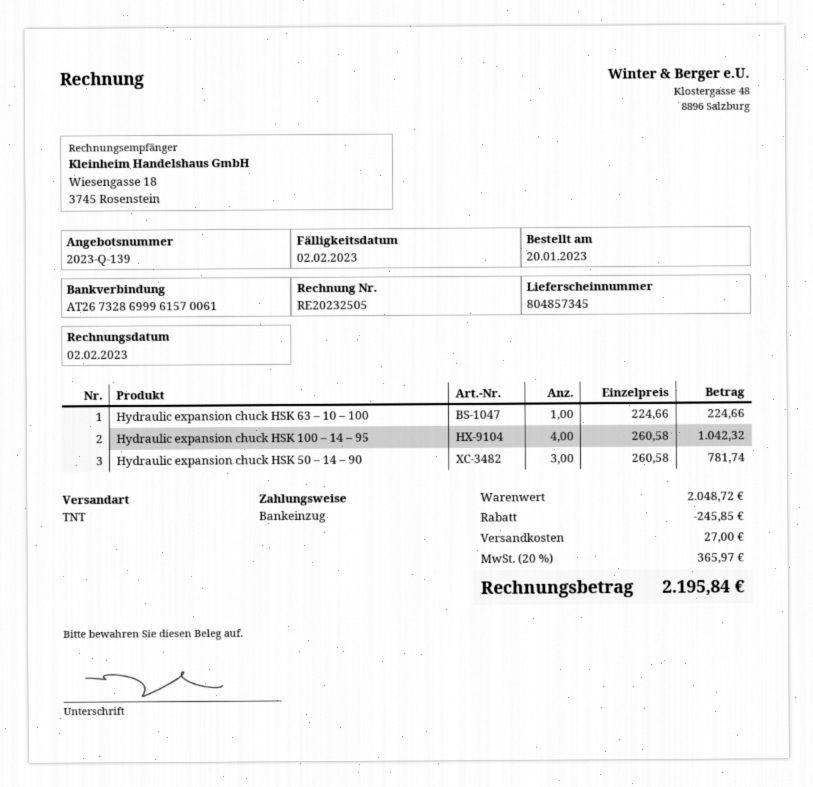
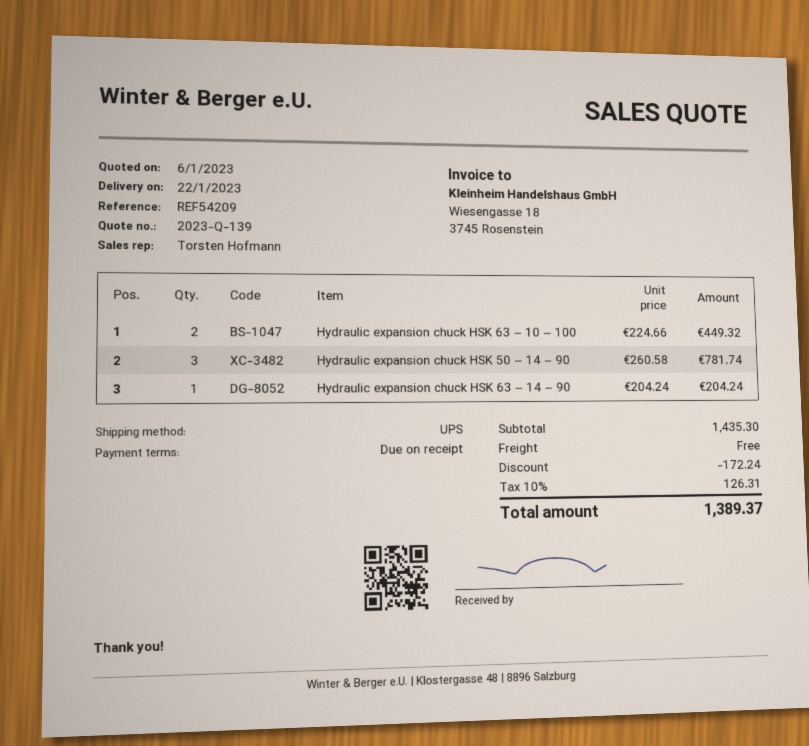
shipping method: TNT -> UPS
Hydraulic expansion chuck HSK 63 – 10 – 100: 1 x 224.66 = 224.66 -> 2 x 224.66 = 449.32
Hydraulic expansion chuck HSK 100 – 14 – 95: 4 x 260.58 = 1042.32 -> none
Hydraulic expansion chuck HSK 63 – 14 – 90: none -> 1 x 204.24 = 204.24
subtotal: 2048.72 -> 1435.30
discount: 245.85 -> 172.24
shipping: 27.00 -> 0.00
tax: 20% = 365.97 -> 10% = 126.31
total: 2195.84 -> 1389.37

